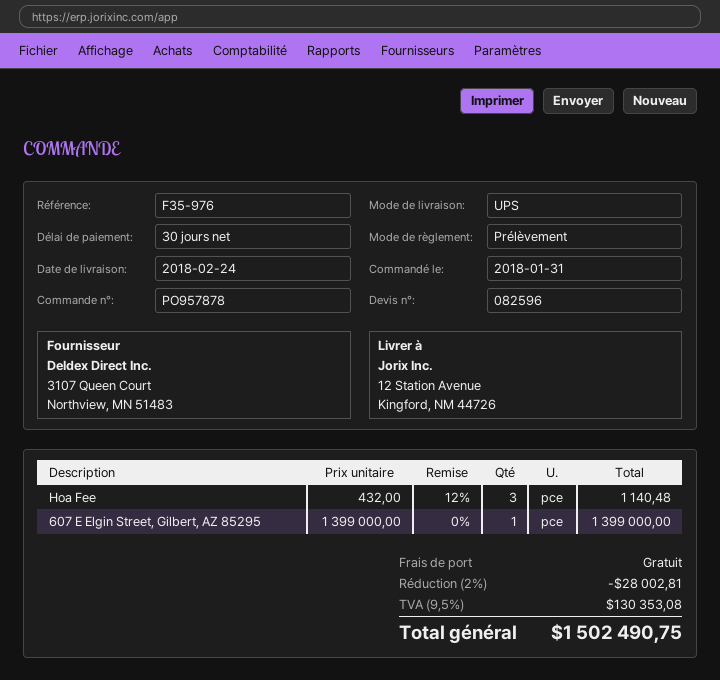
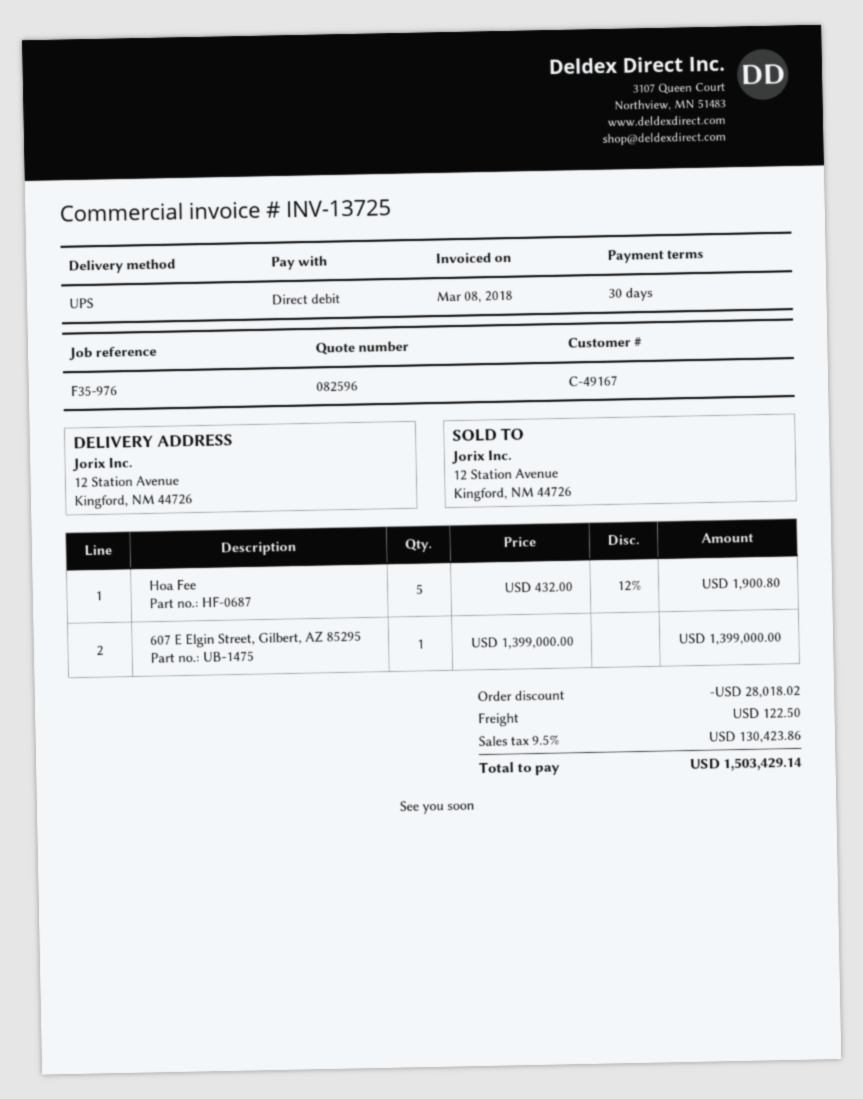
Hoa Fee: 3 x 432.00 - 12% = 1140.48 -> 5 x 432.00 - 12% = 1900.80
discount: 28002.81 -> 28018.02
shipping: 0.00 -> 122.50
tax: 9.5% = 130353.08 -> 9.5% = 130423.86
total: 1502490.75 -> 1503429.14

